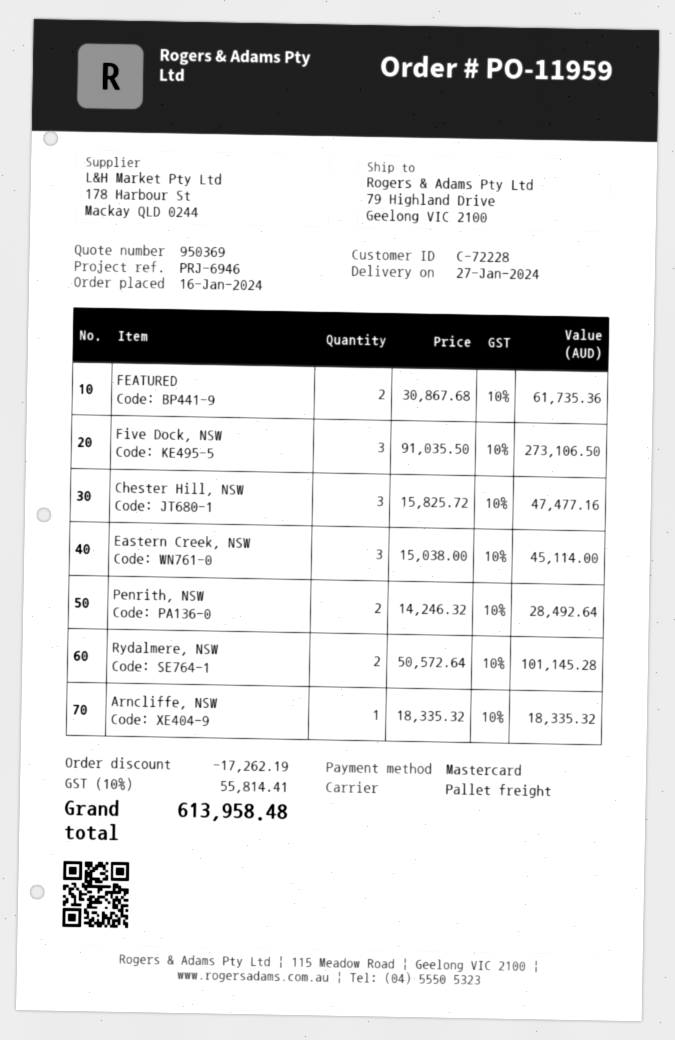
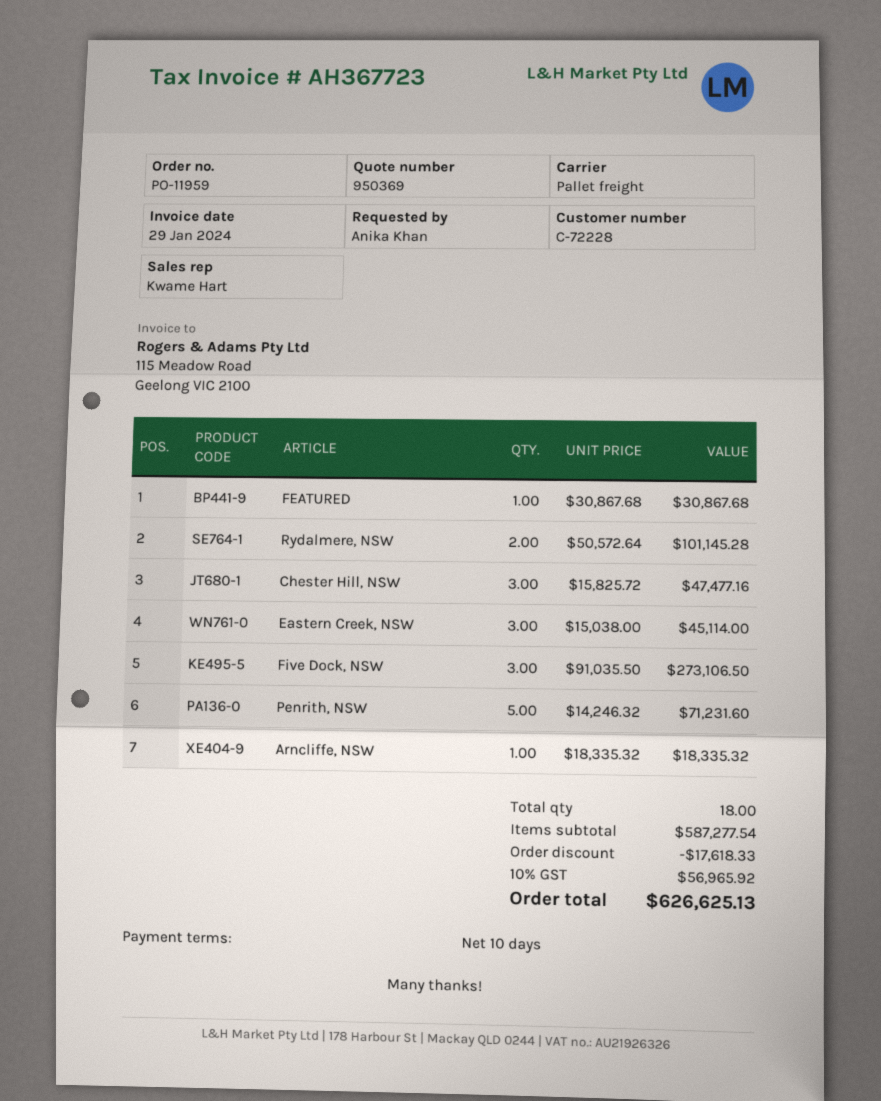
FEATURED: 2 x 30867.68 = 61735.36 -> 1 x 30867.68 = 30867.68
Penrith, NSW: 2 x 14246.32 = 28492.64 -> 5 x 14246.32 = 71231.60
discount: 17262.19 -> 17618.33
tax: 10% = 55814.41 -> 10% = 56965.92
total: 613958.48 -> 626625.13

